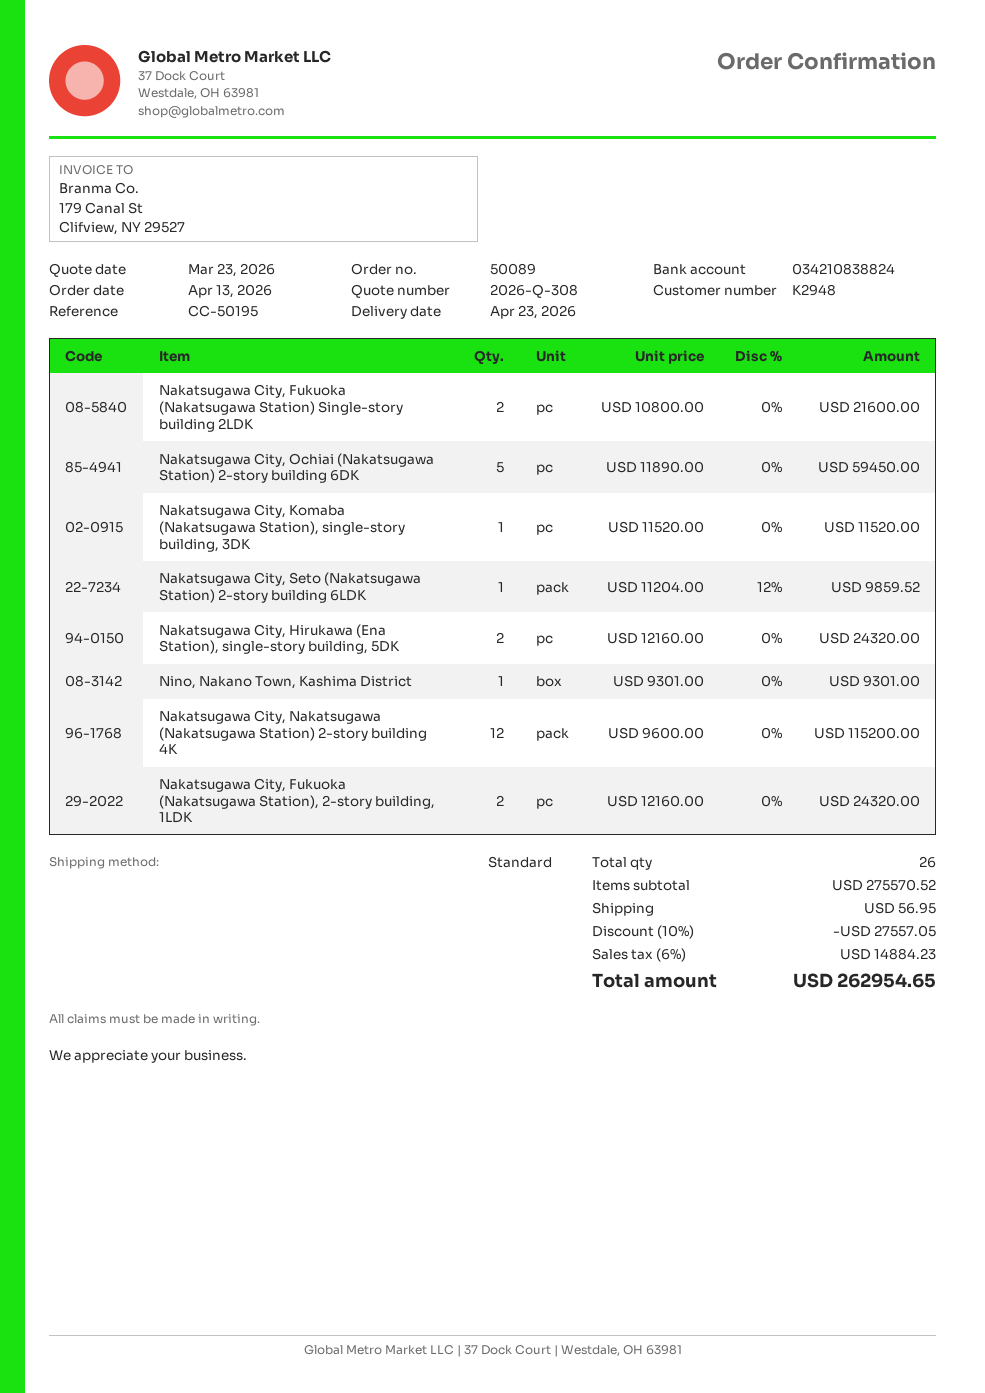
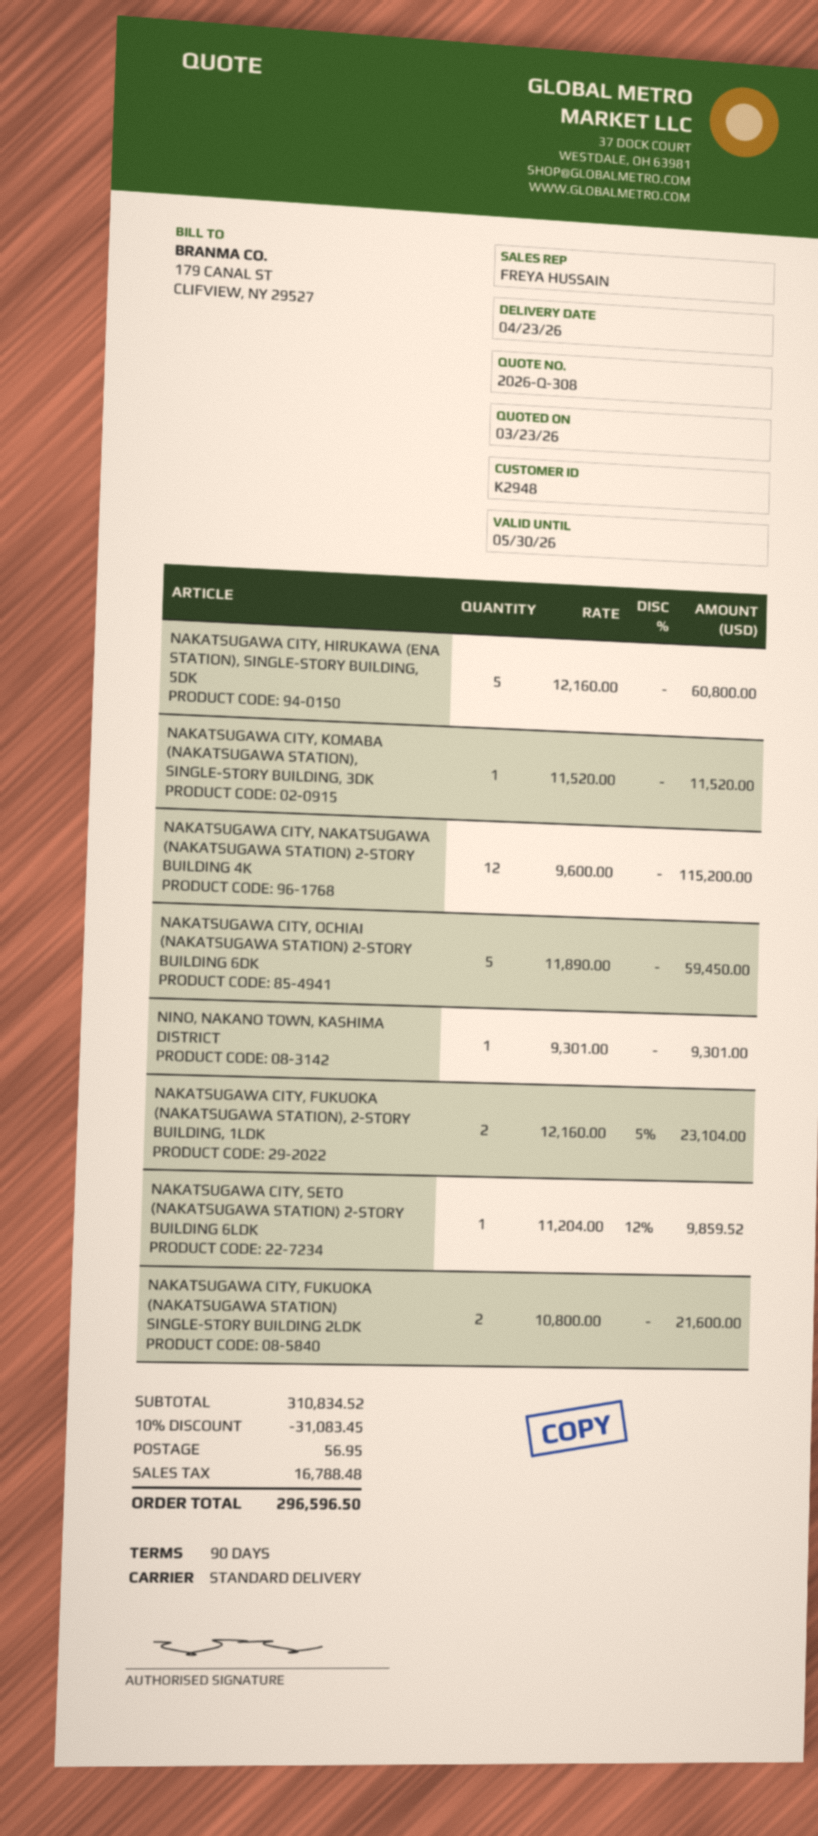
Nakatsugawa City, Hirukawa (Ena Station), single-story building, 5DK: 2 x 12160.00 = 24320.00 -> 5 x 12160.00 = 60800.00
Nakatsugawa City, Fukuoka (Nakatsugawa Station), 2-story building, 1LDK: 2 x 12160.00 = 24320.00 -> 2 x 12160.00 - 5% = 23104.00
subtotal: 275570.52 -> 310834.52
discount: 10% = 27557.05 -> 10% = 31083.45
tax: 14884.23 -> 16788.48
total: 262954.65 -> 296596.50

